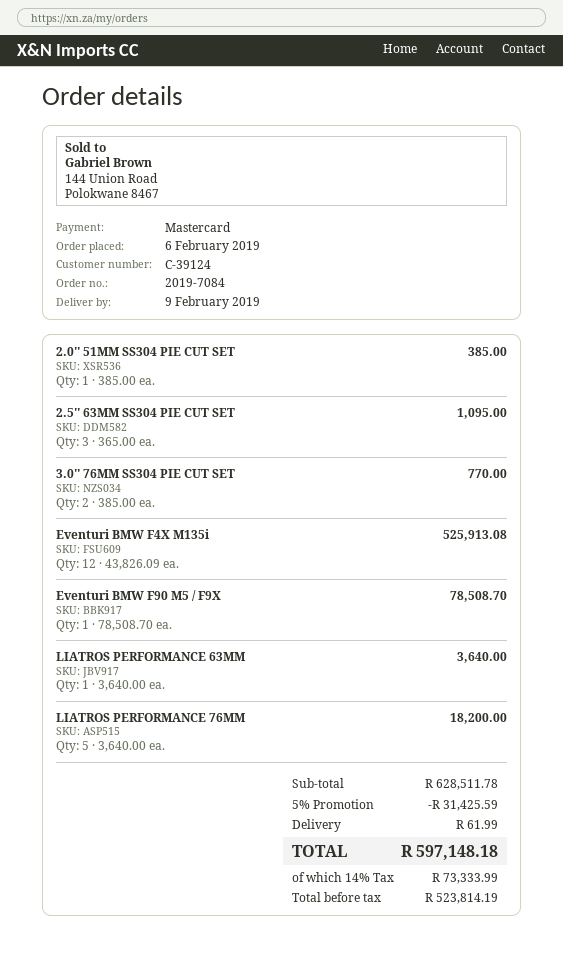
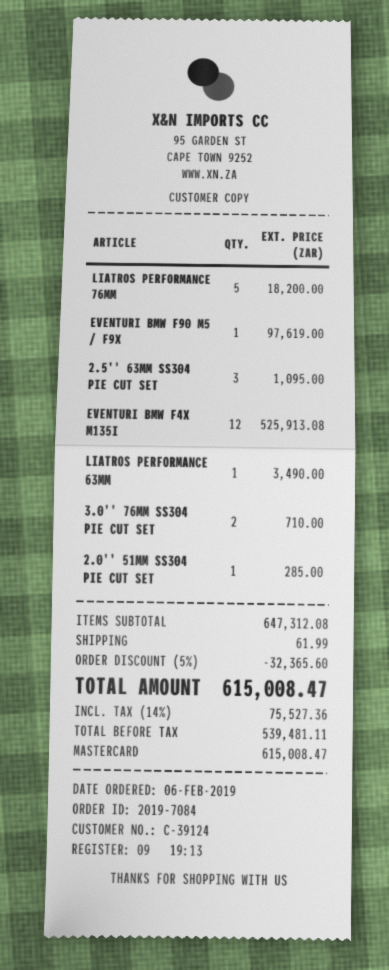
2.0'' 51MM SS304 PIE CUT SET: 1 for 385.00 -> 1 for 285.00
3.0'' 76MM SS304 PIE CUT SET: 2 for 770.00 -> 2 for 710.00
Eventuri BMW F90 M5 / F9X: 1 for 78508.70 -> 1 for 97619.00
LIATROS PERFORMANCE 63MM: 1 for 3640.00 -> 1 for 3490.00
subtotal: 628511.78 -> 647312.08
discount: 5% = 31425.59 -> 5% = 32365.60
net: 523814.19 -> 539481.11
tax: 14% = 73333.99 -> 14% = 75527.36
total: 597148.18 -> 615008.47

